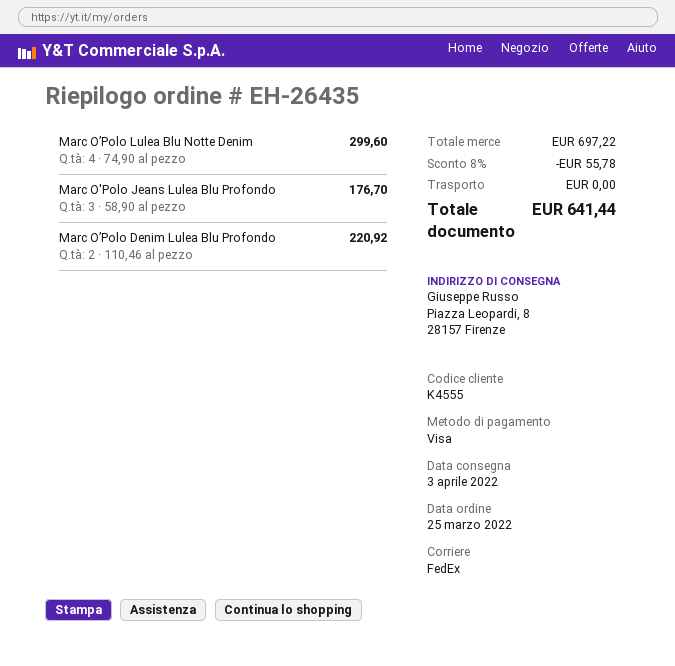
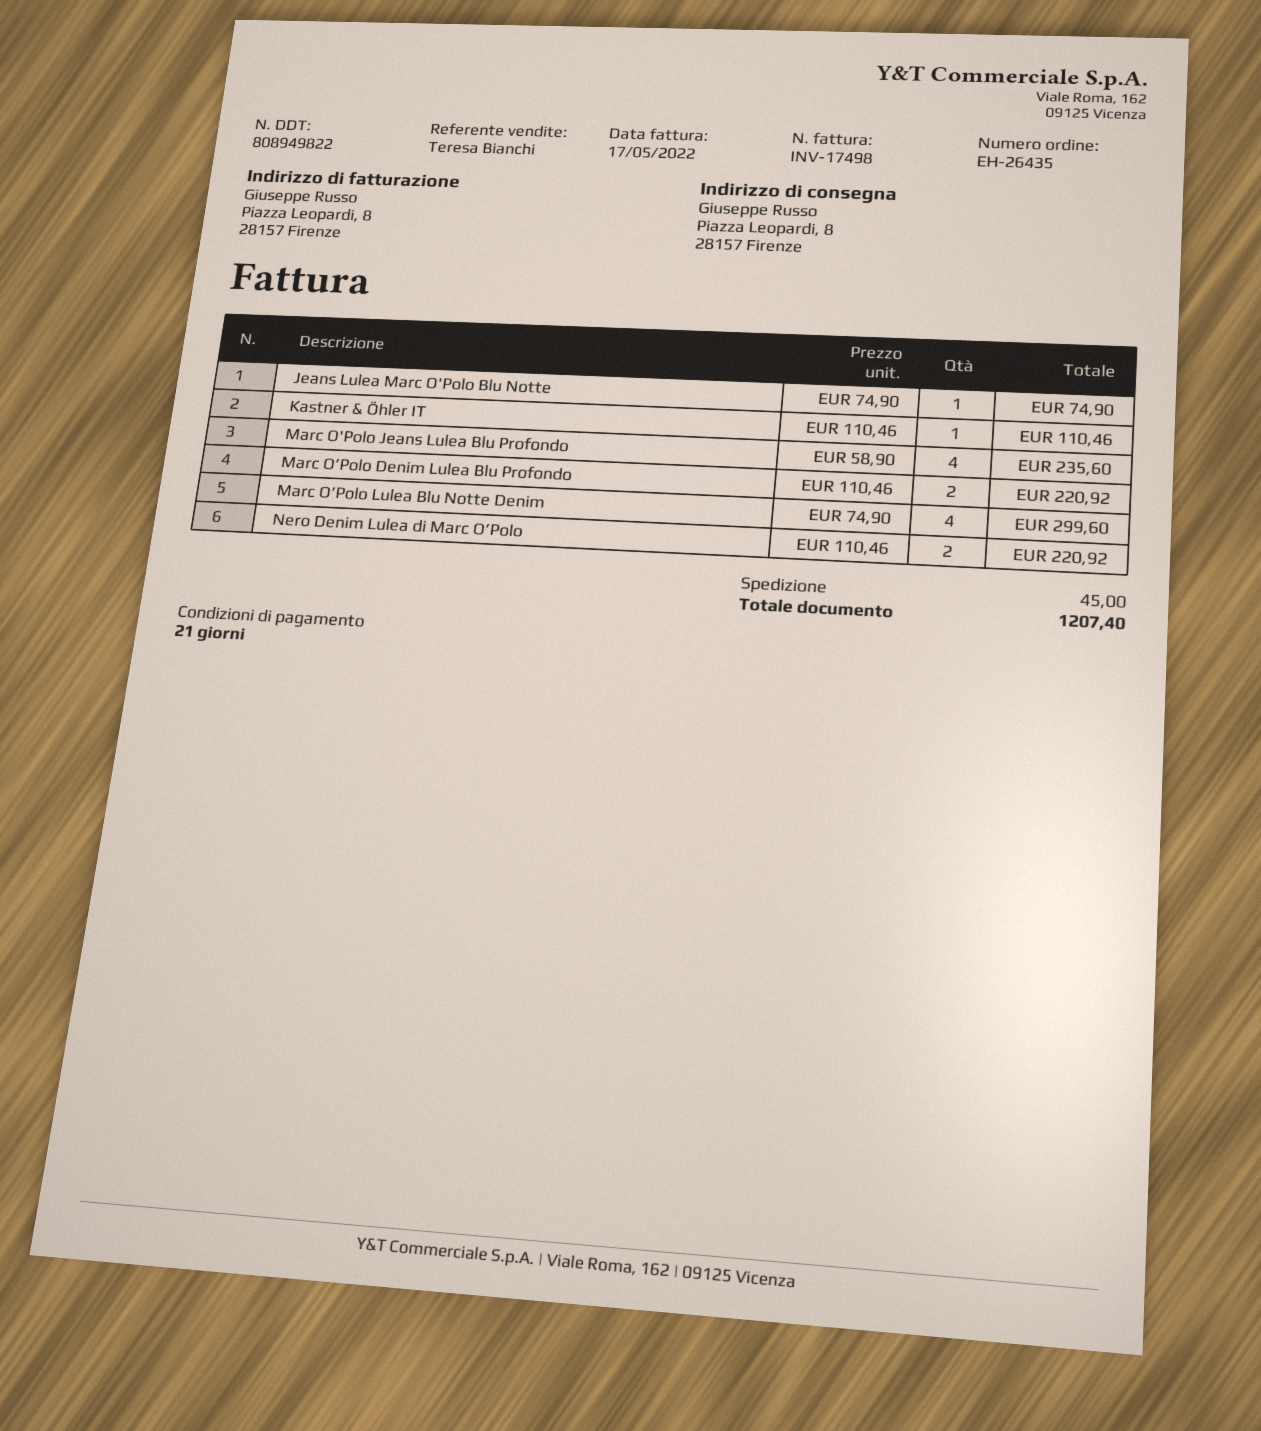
Marc O'Polo Jeans Lulea Blu Profondo: 3 x 58.90 = 176.70 -> 4 x 58.90 = 235.60
Jeans Lulea Marc O'Polo Blu Notte: none -> 1 x 74.90 = 74.90
Kastner & Öhler IT: none -> 1 x 110.46 = 110.46
Nero Denim Lulea di Marc O’Polo: none -> 2 x 110.46 = 220.92
discount: 8% = 55.78 -> none
shipping: 0.00 -> 45.00
total: 641.44 -> 1207.40

